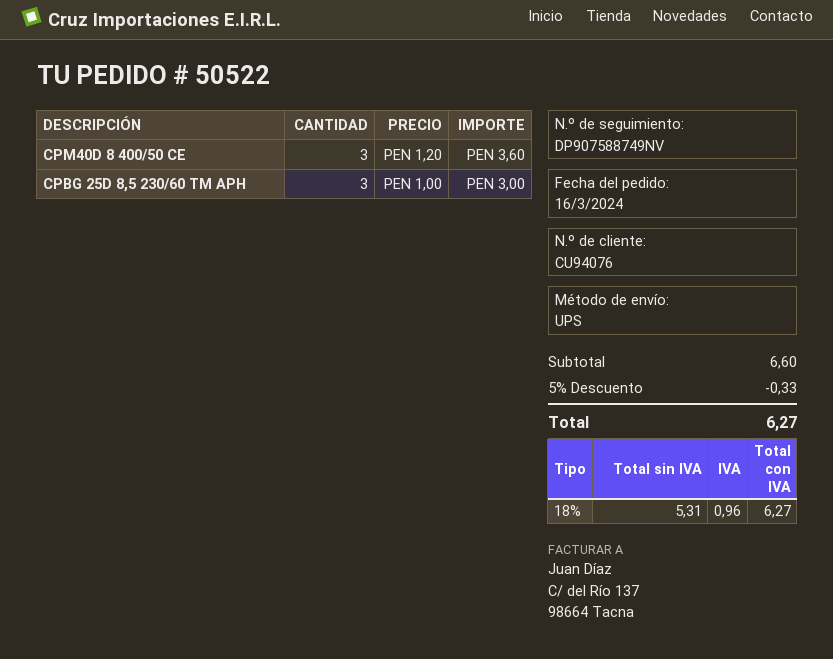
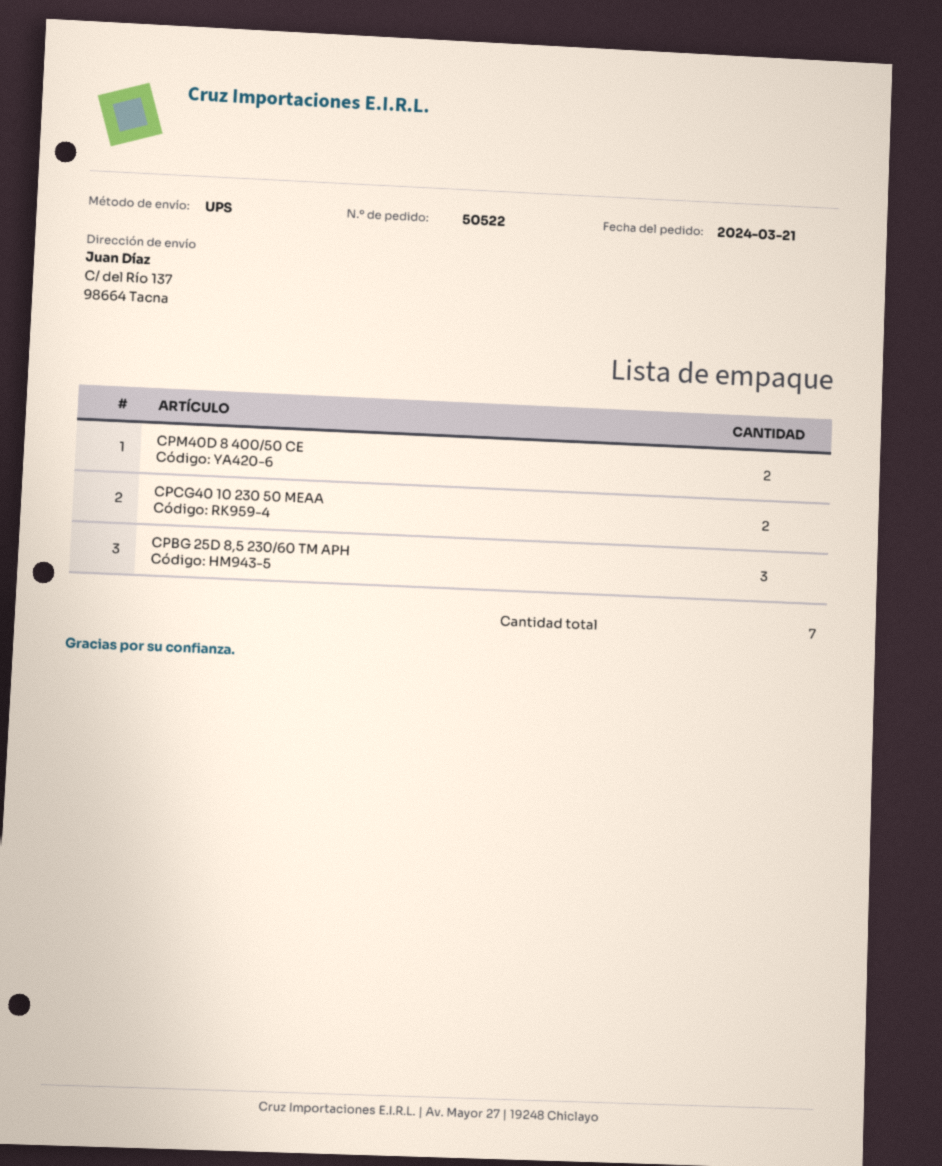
order date: 2024-03-16 -> 2024-03-21
CPM40D 8 400/50 CE: 3 -> 2
CPCG40 10 230 50 MEAA: none -> 2

